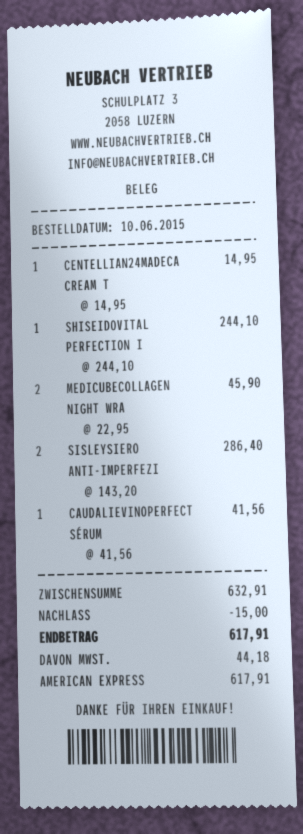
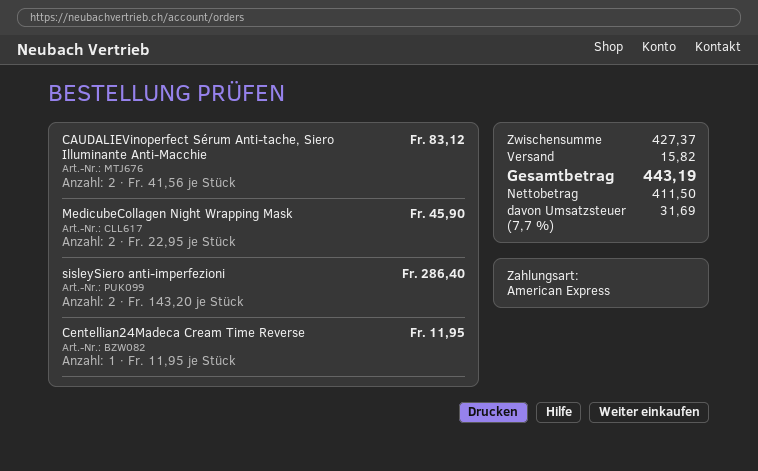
CENTELLIAN24MADECA CREAM T: 1 x 14.95 = 14.95 -> 1 x 11.95 = 11.95
SHISEIDOVITAL PERFECTION I: 1 x 244.10 = 244.10 -> none
CAUDALIEVINOPERFECT SÉRUM: 1 x 41.56 = 41.56 -> 2 x 41.56 = 83.12
subtotal: 632.91 -> 427.37
discount: 15.00 -> none
shipping: none -> 15.82
tax: 44.18 -> 31.69
total: 617.91 -> 443.19

